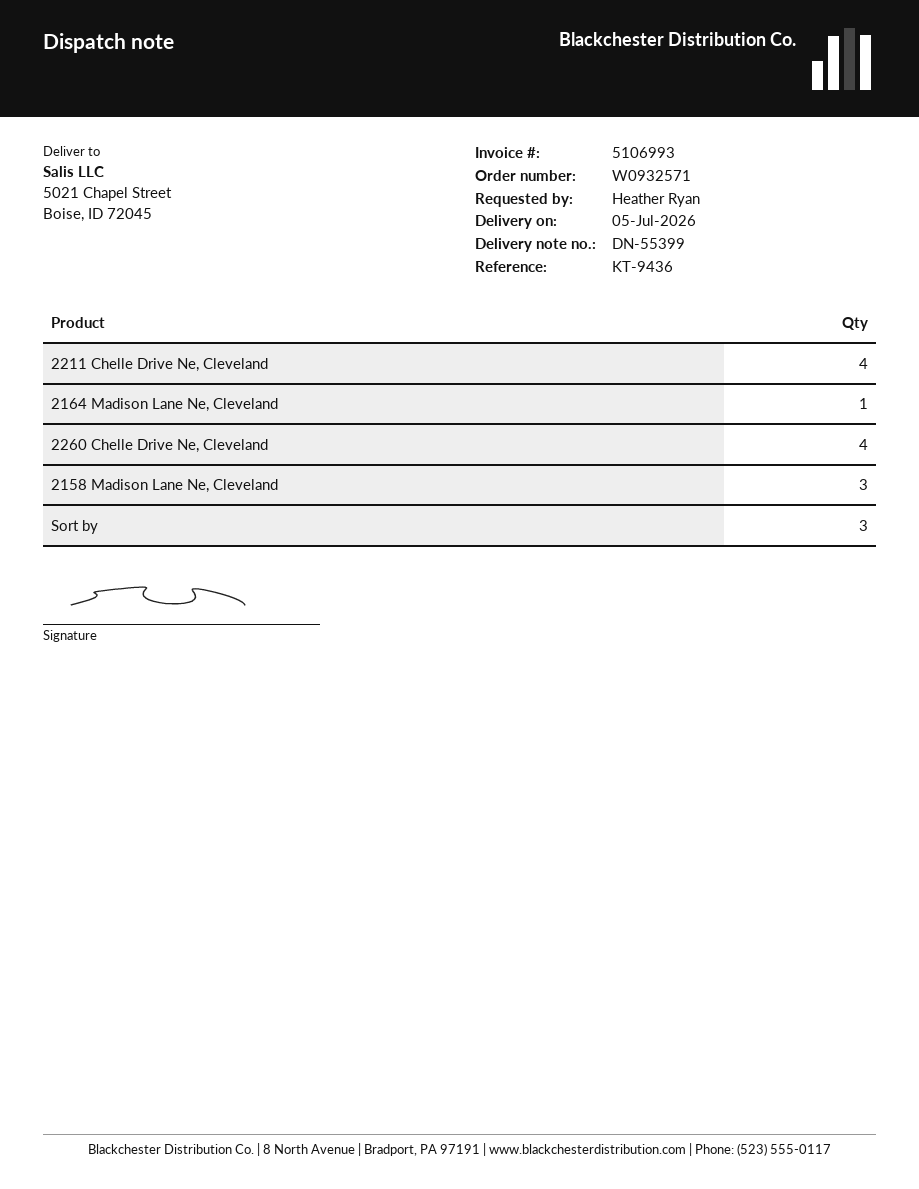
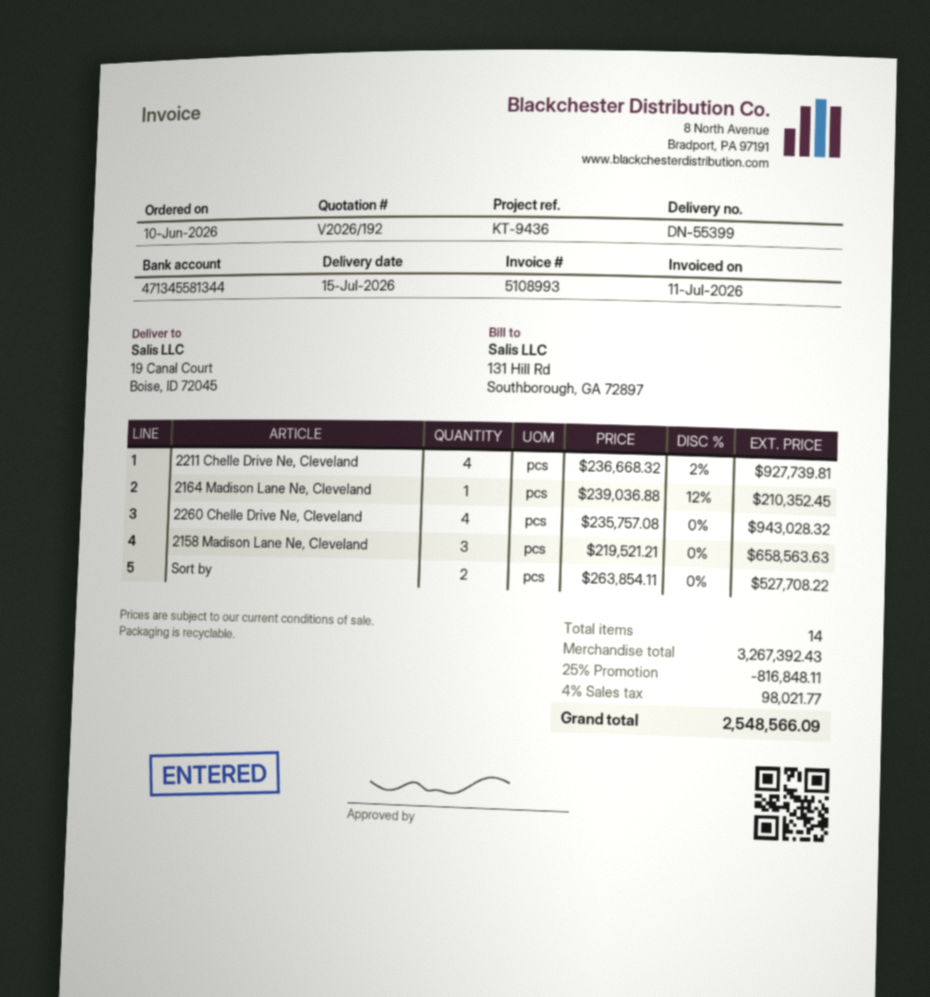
delivery date: 2026-07-05 -> 2026-07-15
invoice number: 5106993 -> 5108993
ship to: 5021 Chapel Street, Boise, ID 72045 -> 19 Canal Court, Boise, ID 72045
Sort by: 3 -> 2

